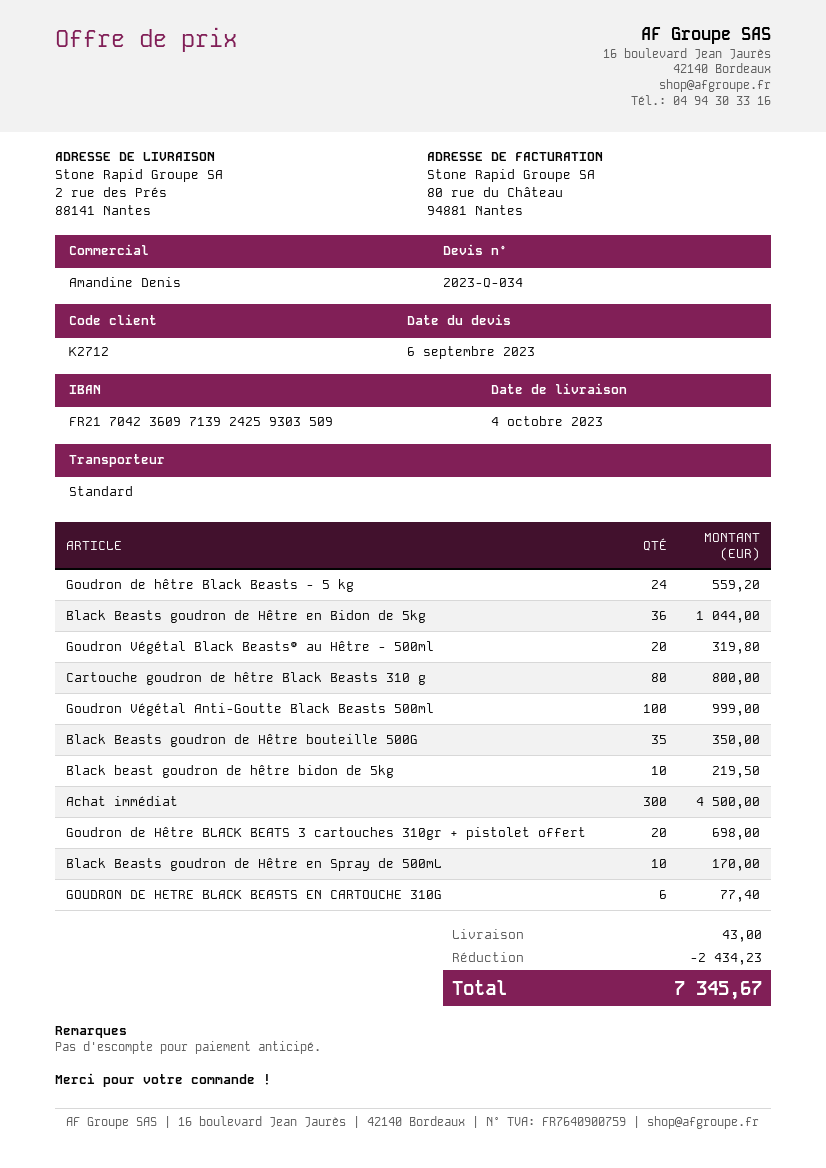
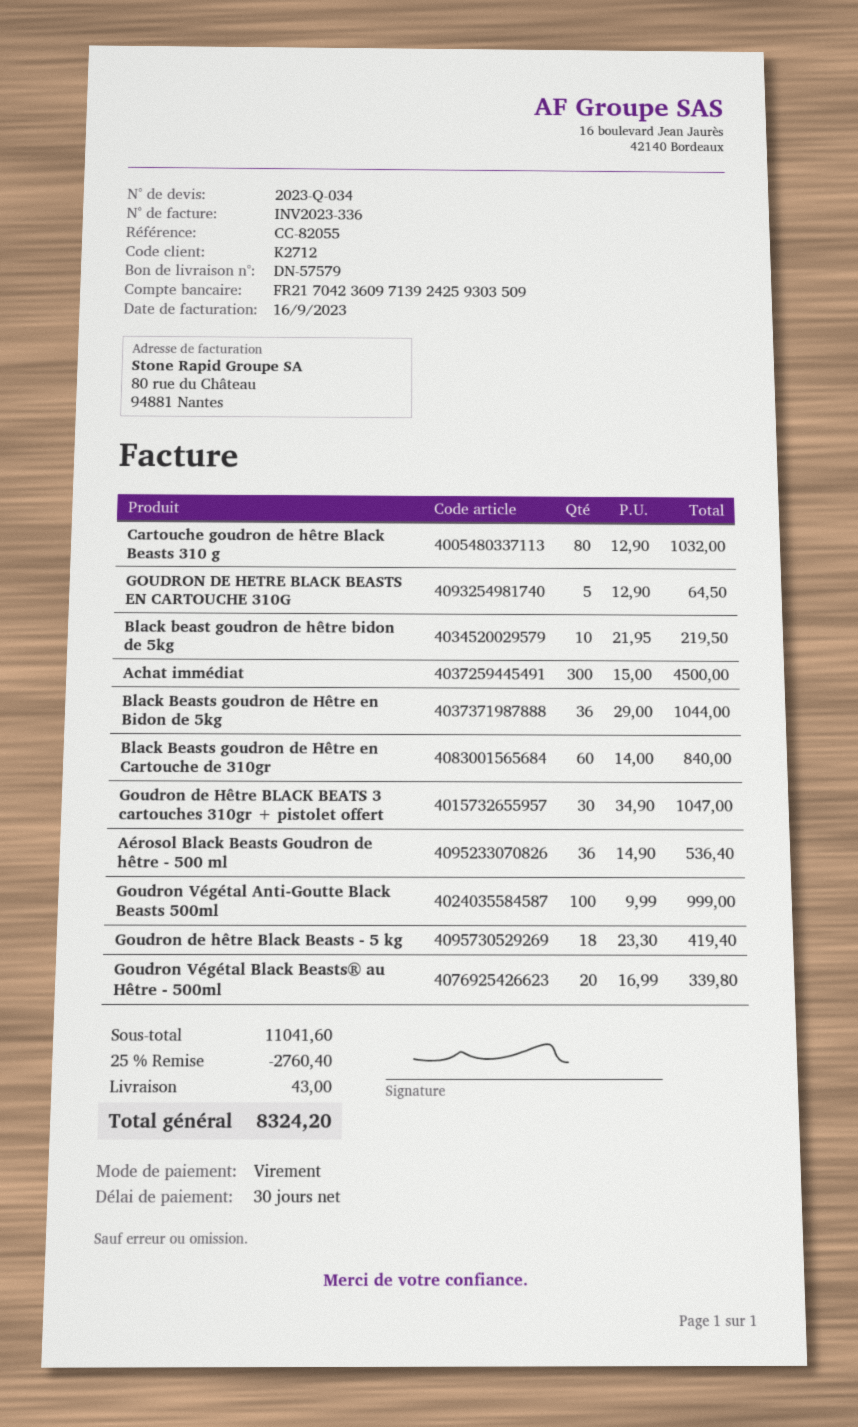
Goudron de hêtre Black Beasts - 5 kg: 24 for 559.20 -> 18 for 419.40
Goudron Végétal Black Beasts® au Hêtre - 500ml: 20 for 319.80 -> 20 for 339.80
Cartouche goudron de hêtre Black Beasts 310 g: 80 for 800.00 -> 80 for 1032.00
Black Beasts goudron de Hêtre bouteille 500G: 35 for 350.00 -> none
Goudron de Hêtre BLACK BEATS 3 cartouches 310gr + pistolet offert: 20 for 698.00 -> 30 for 1047.00
Black Beasts goudron de Hêtre en Spray de 500mL: 10 for 170.00 -> none
GOUDRON DE HETRE BLACK BEASTS EN CARTOUCHE 310G: 6 for 77.40 -> 5 for 64.50
Black Beasts goudron de Hêtre en Cartouche de 310gr: none -> 60 for 840.00
Aérosol Black Beasts Goudron de hêtre - 500 ml: none -> 36 for 536.40
discount: 2434.23 -> 2760.40
total: 7345.67 -> 8324.20

